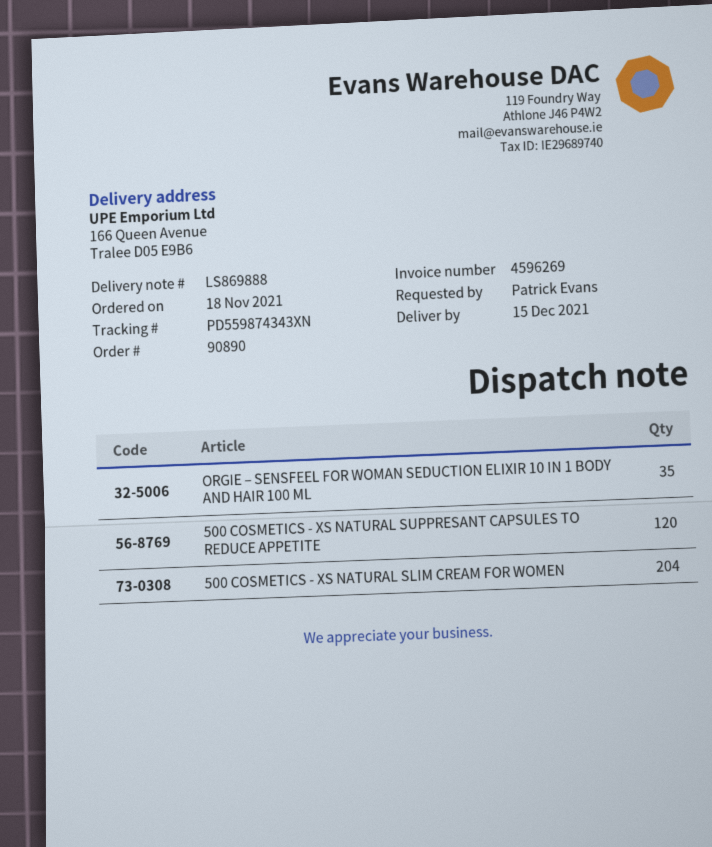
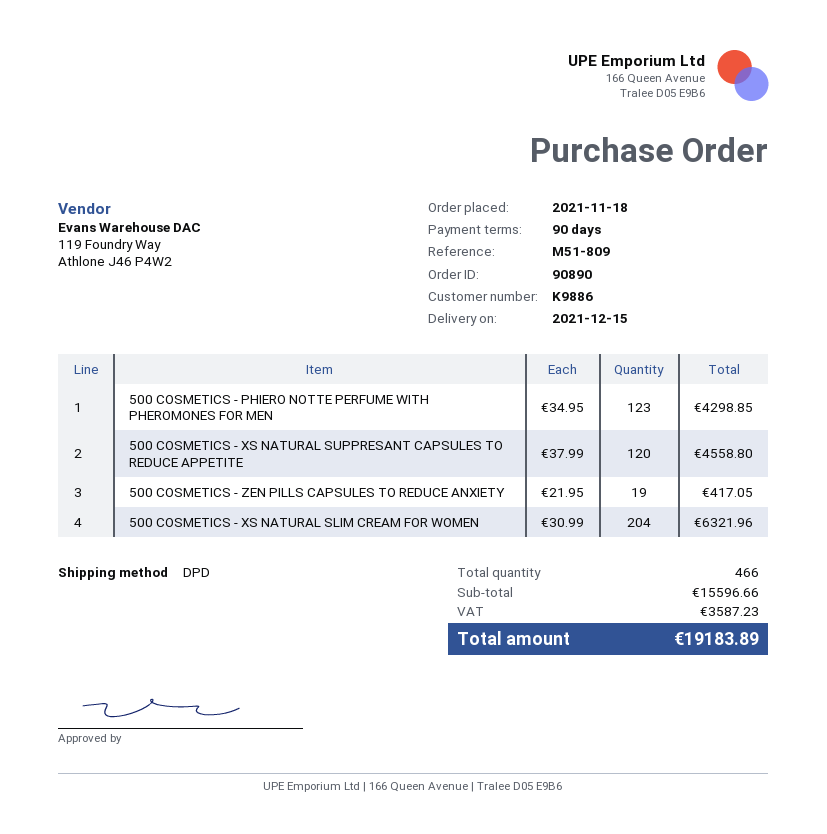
ORGIE – SENSFEEL FOR WOMAN SEDUCTION ELIXIR 10 IN 1 BODY AND HAIR 100 ML: 35 -> none
500 COSMETICS - PHIERO NOTTE PERFUME WITH PHEROMONES FOR MEN: none -> 123
500 COSMETICS - ZEN PILLS CAPSULES TO REDUCE ANXIETY: none -> 19

